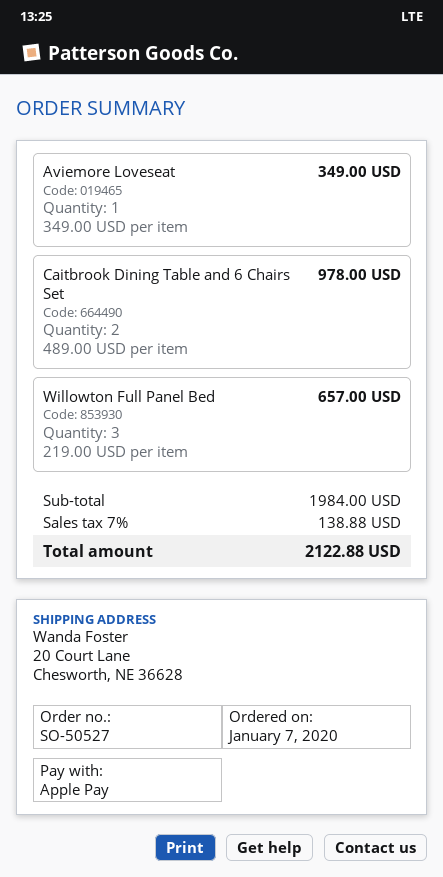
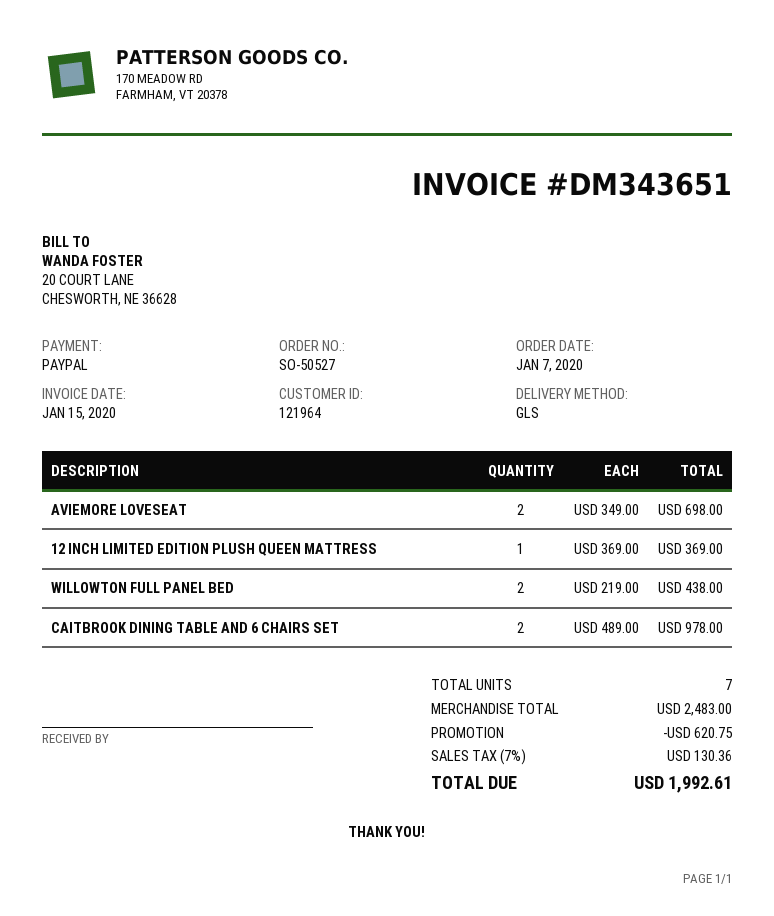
payment method: Apple Pay -> PayPal
Aviemore Loveseat: 1 x 349.00 = 349.00 -> 2 x 349.00 = 698.00
Willowton Full Panel Bed: 3 x 219.00 = 657.00 -> 2 x 219.00 = 438.00
12 INCH LIMITED EDITION PLUSH QUEEN MATTRESS: none -> 1 x 369.00 = 369.00
subtotal: 1984.00 -> 2483.00
discount: none -> 620.75
tax: 7% = 138.88 -> 7% = 130.36
total: 2122.88 -> 1992.61

